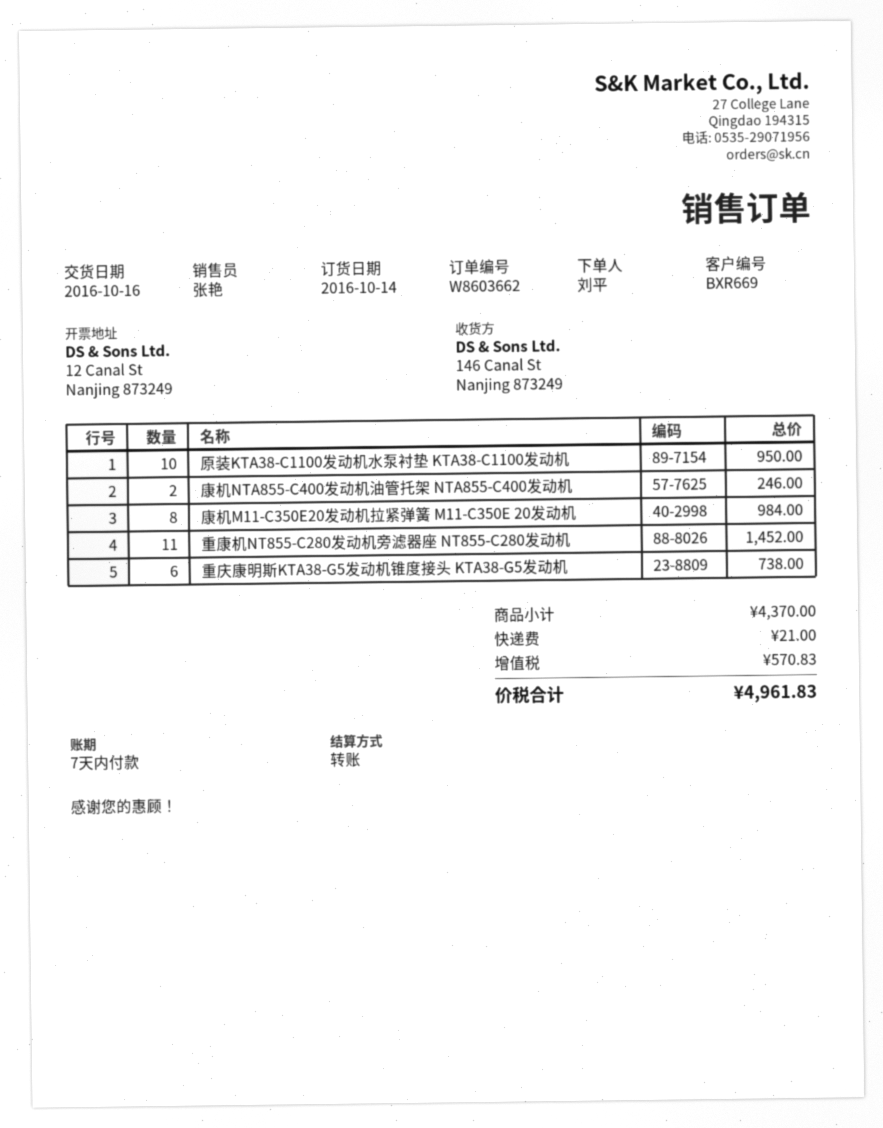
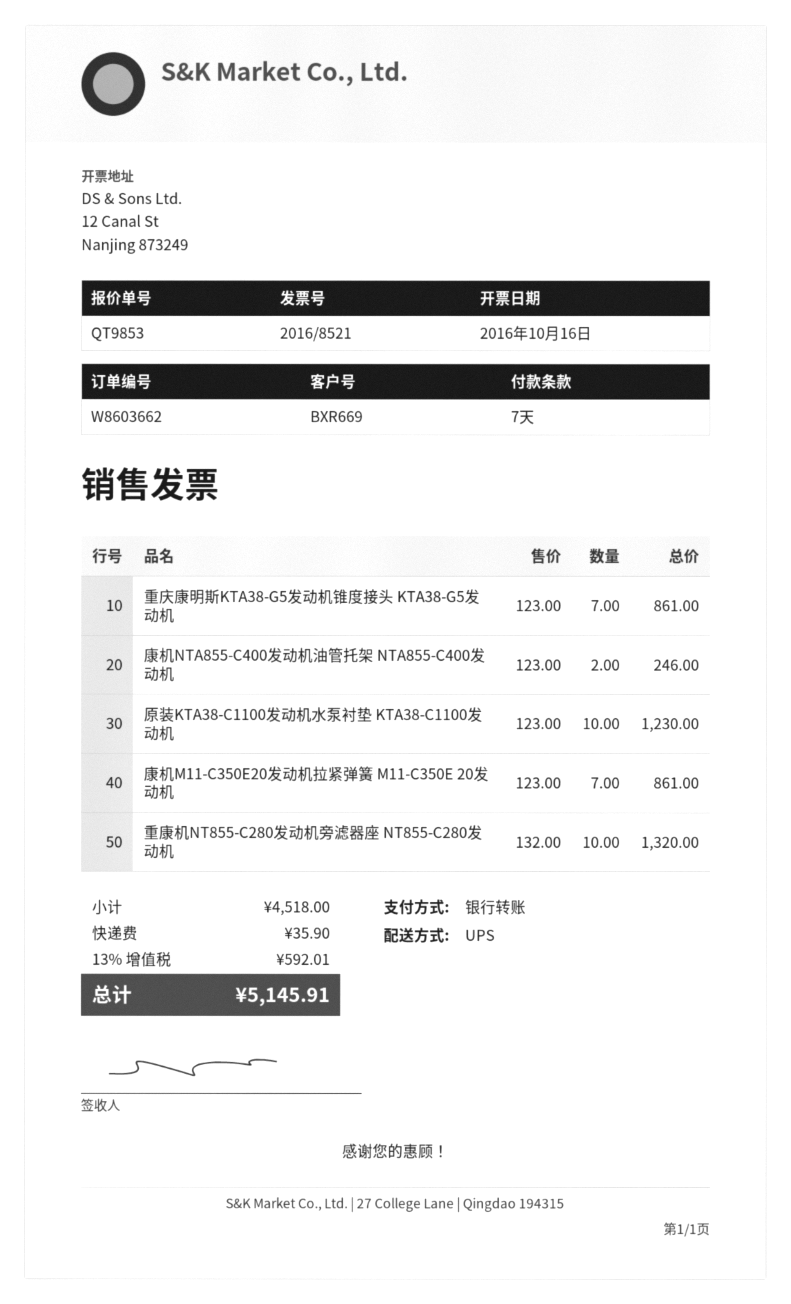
原装KTA38-C1100发动机水泵衬垫 KTA38-C1100发动机: 10 for 950.00 -> 10 for 1230.00
康机M11-C350E20发动机拉紧弹簧 M11-C350E 20发动机: 8 for 984.00 -> 7 for 861.00
重康机NT855-C280发动机旁滤器座 NT855-C280发动机: 11 for 1452.00 -> 10 for 1320.00
重庆康明斯KTA38-G5发动机锥度接头 KTA38-G5发动机: 6 for 738.00 -> 7 for 861.00
subtotal: 4370.00 -> 4518.00
shipping: 21.00 -> 35.90
tax: 570.83 -> 592.01
total: 4961.83 -> 5145.91

